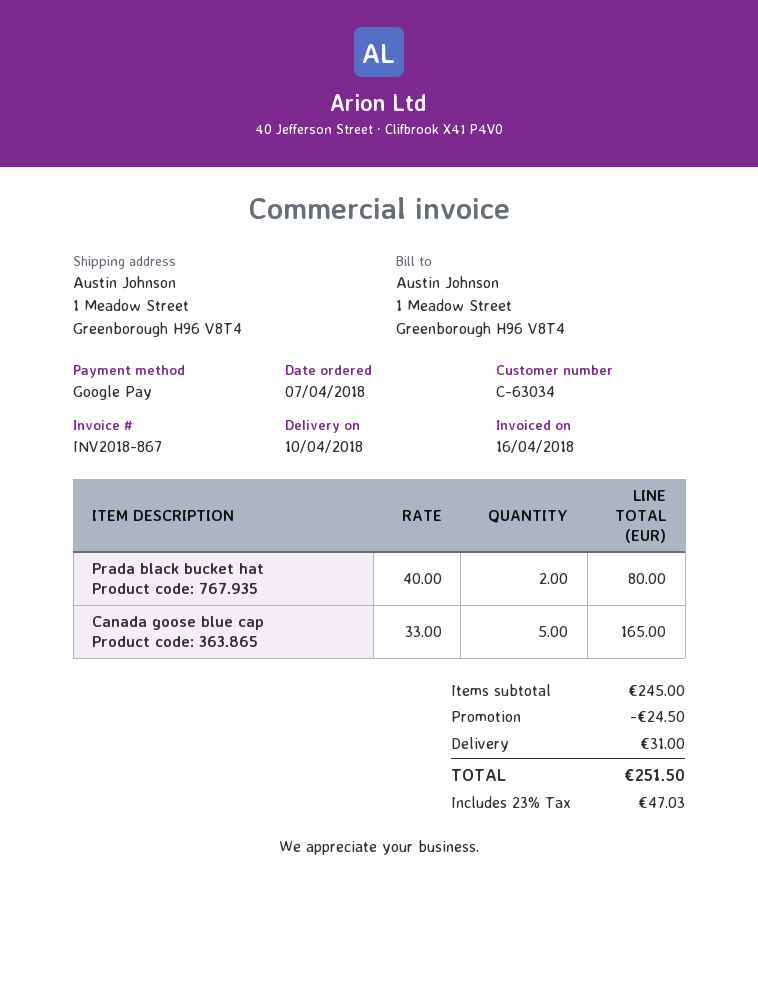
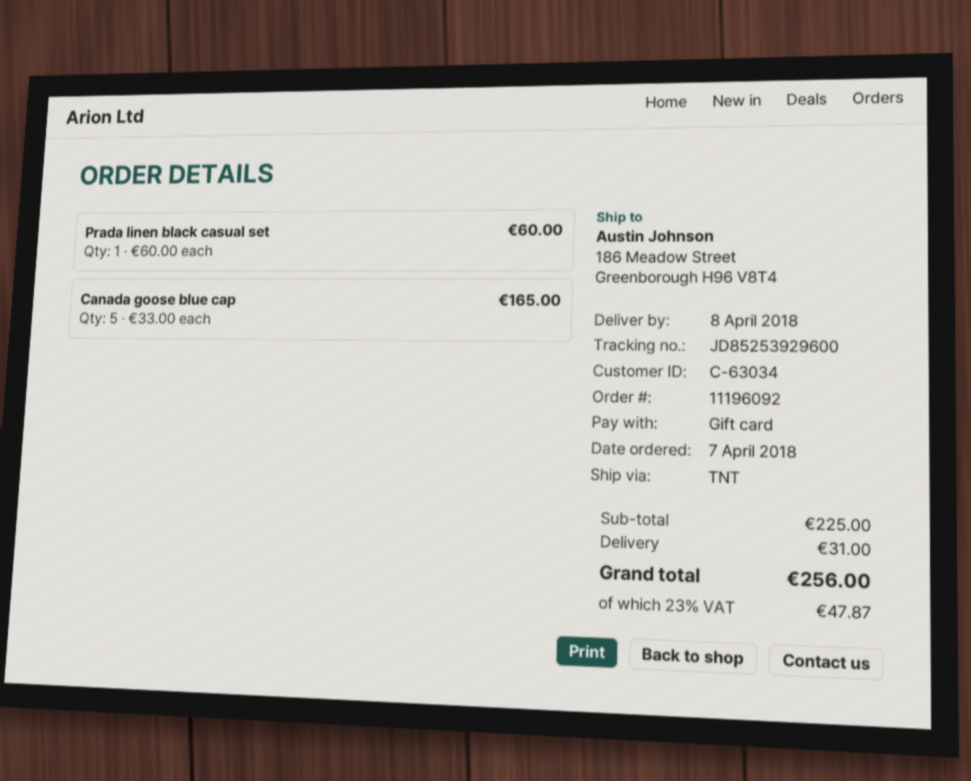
delivery date: 2018-04-10 -> 2018-04-08
payment method: Google Pay -> gift card
ship to: 1 Meadow Street, Greenborough H96 V8T4 -> 186 Meadow Street, Greenborough H96 V8T4
Prada black bucket hat: 2 x 40.00 = 80.00 -> none
Prada linen black casual set: none -> 1 x 60.00 = 60.00
subtotal: 245.00 -> 225.00
discount: 24.50 -> none
tax: 23% = 47.03 -> 23% = 47.87
total: 251.50 -> 256.00

